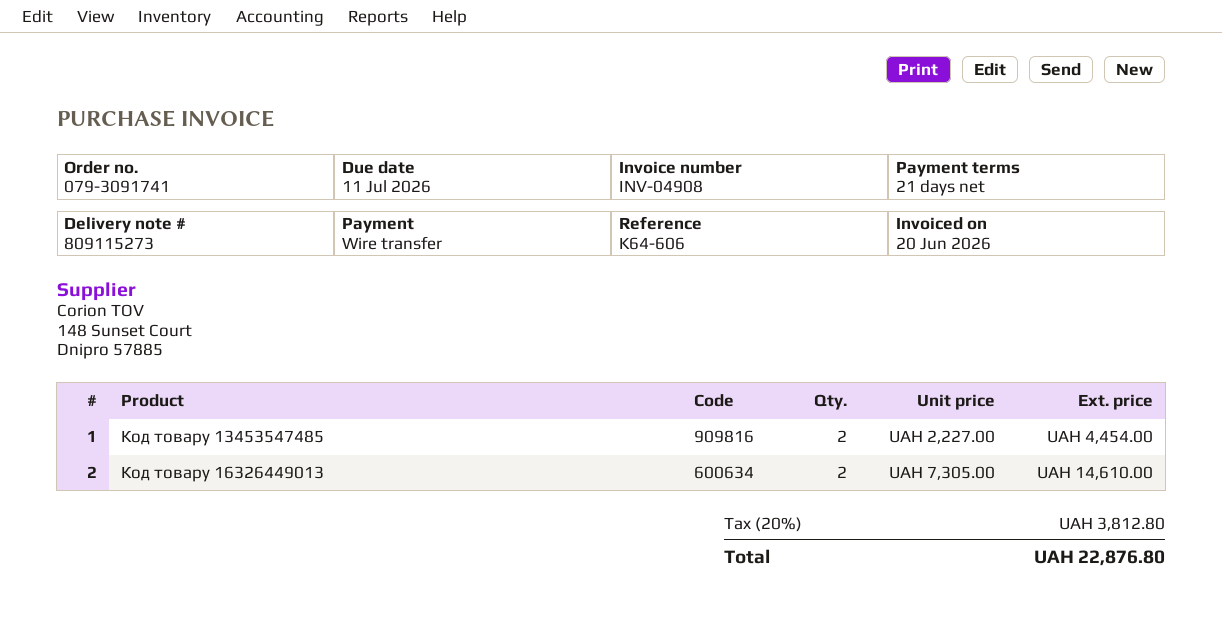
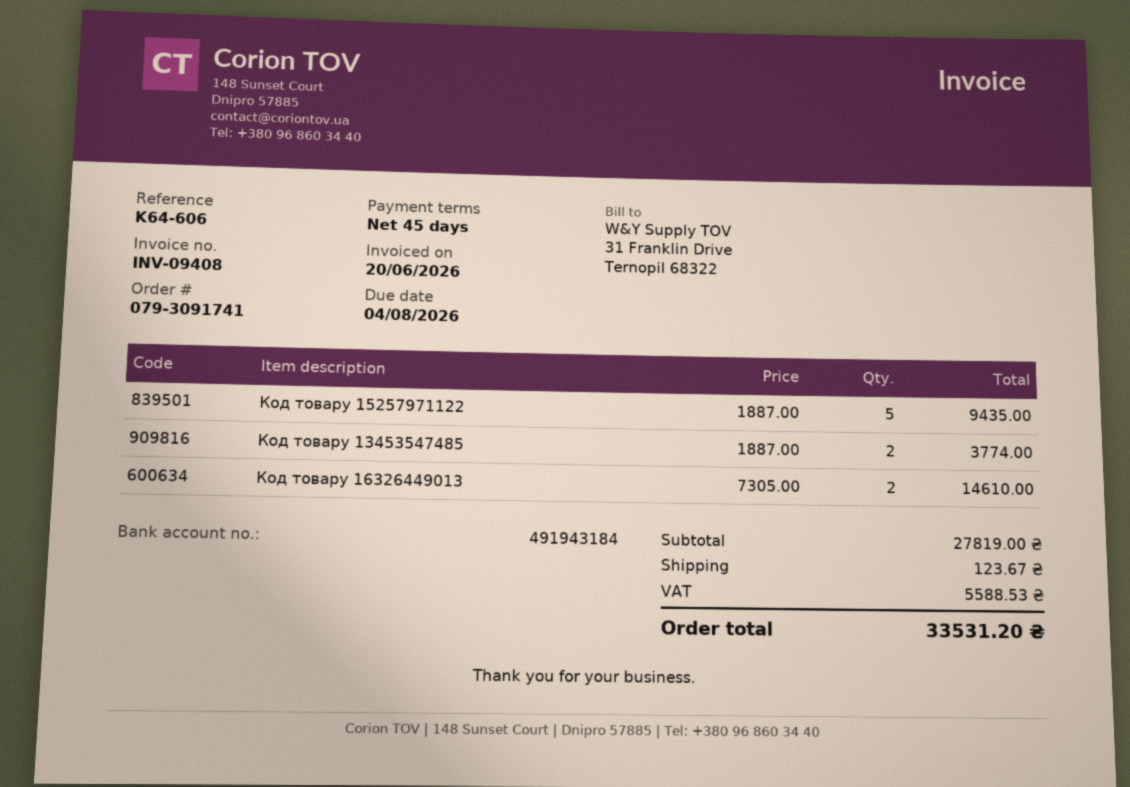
invoice number: INV-04908 -> INV-09408
payment terms: 21 days -> 45 days
due date: 2026-07-11 -> 2026-08-04
Код товару 13453547485: 2 x 2227.00 = 4454.00 -> 2 x 1887.00 = 3774.00
Код товару 15257971122: none -> 5 x 1887.00 = 9435.00
shipping: none -> 123.67
tax: 3812.80 -> 5588.53
total: 22876.80 -> 33531.20

